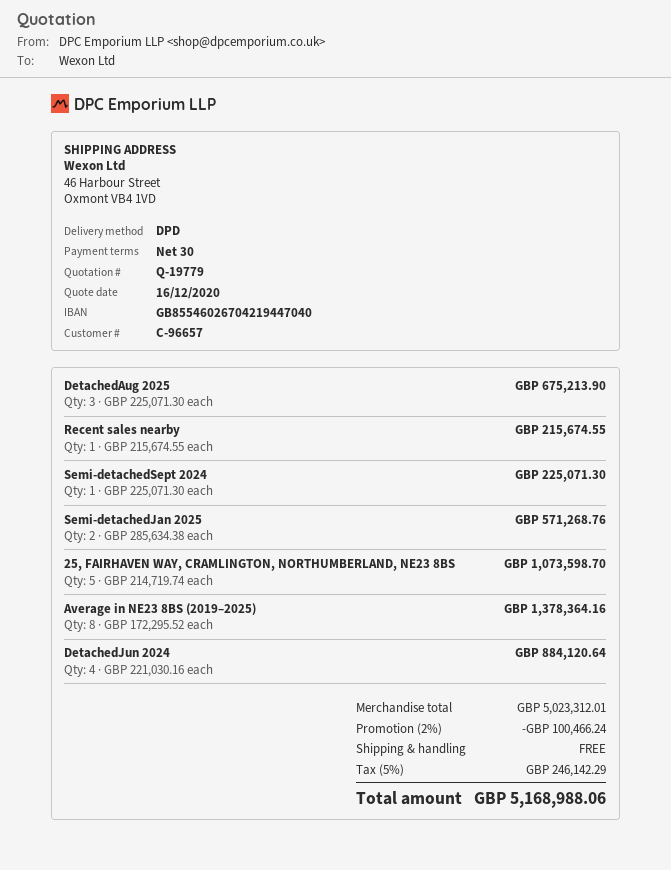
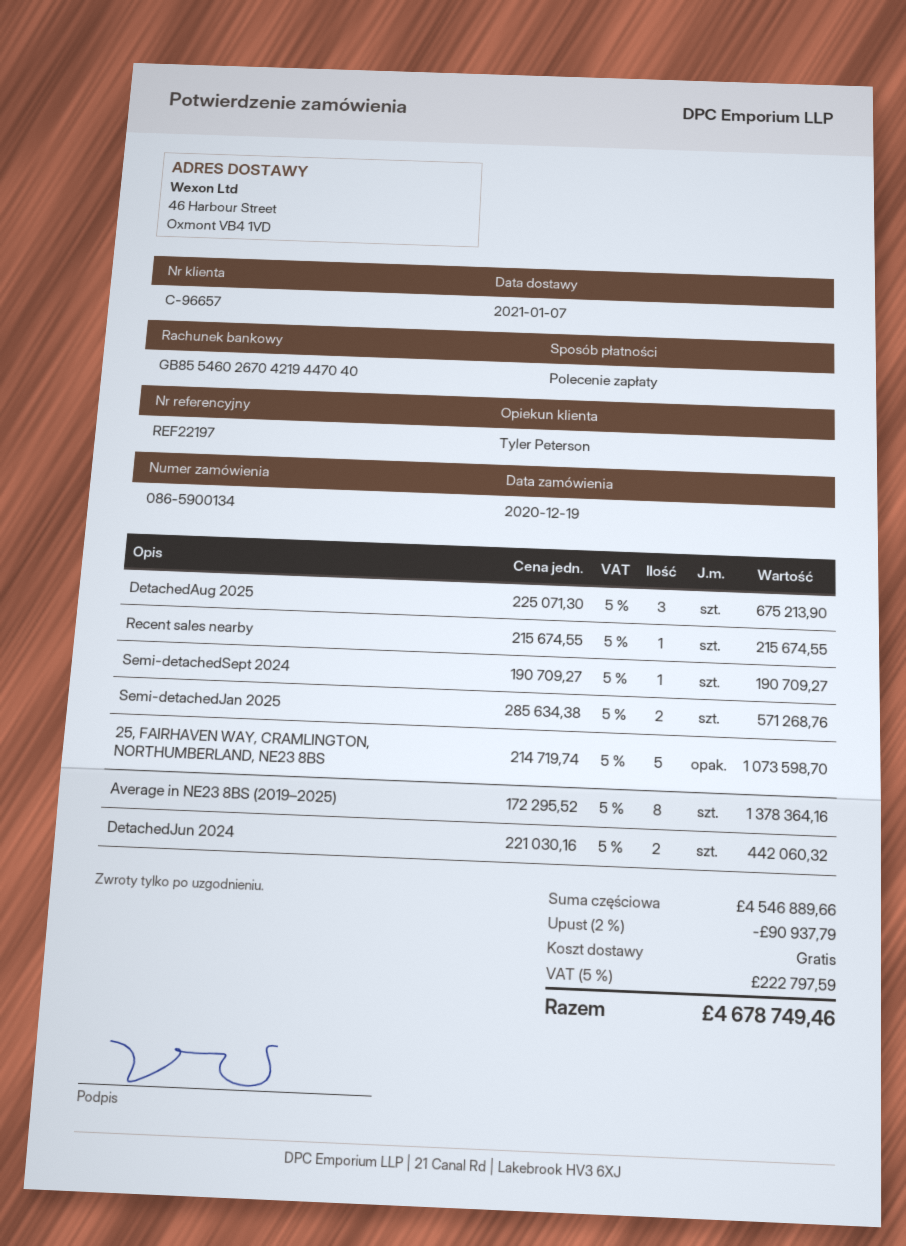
Semi-detachedSept 2024: 1 x 225071.30 = 225071.30 -> 1 x 190709.27 = 190709.27
DetachedJun 2024: 4 x 221030.16 = 884120.64 -> 2 x 221030.16 = 442060.32
subtotal: 5023312.01 -> 4546889.66
discount: 2% = 100466.24 -> 2% = 90937.79
tax: 5% = 246142.29 -> 5% = 222797.59
total: 5168988.06 -> 4678749.46

